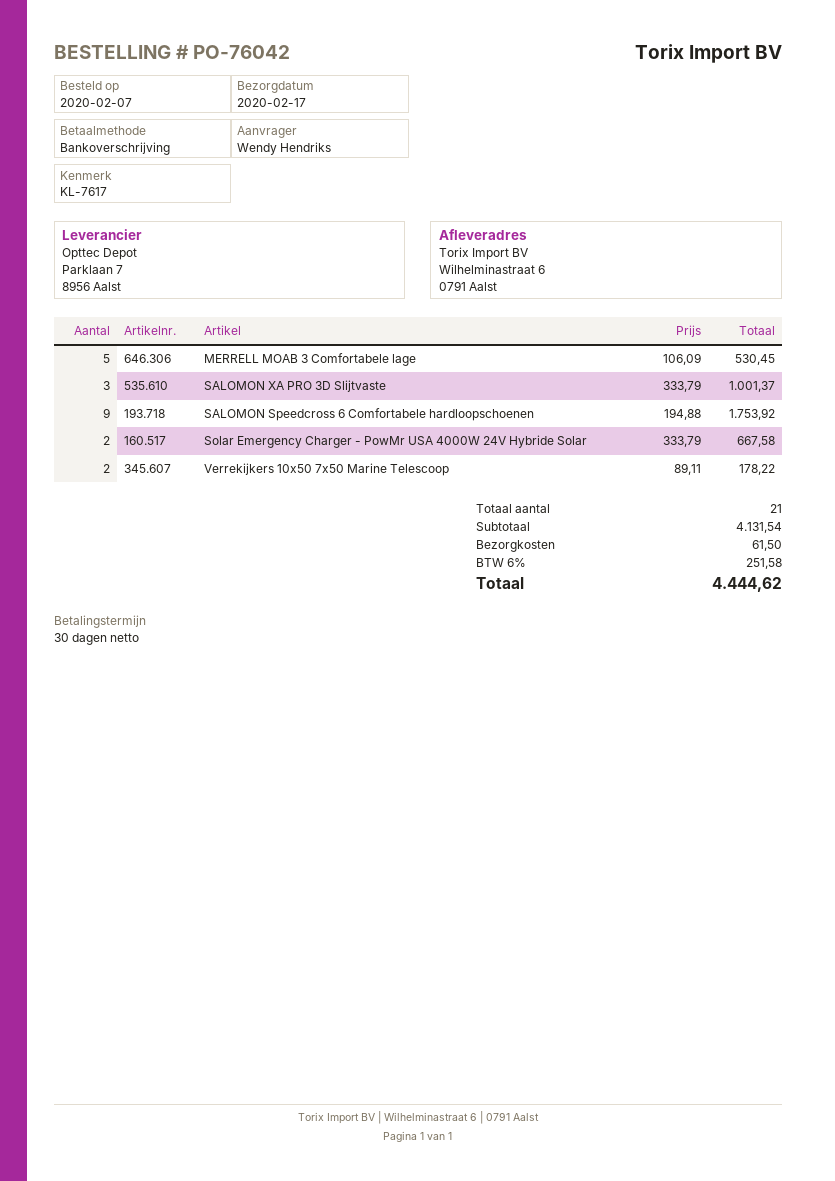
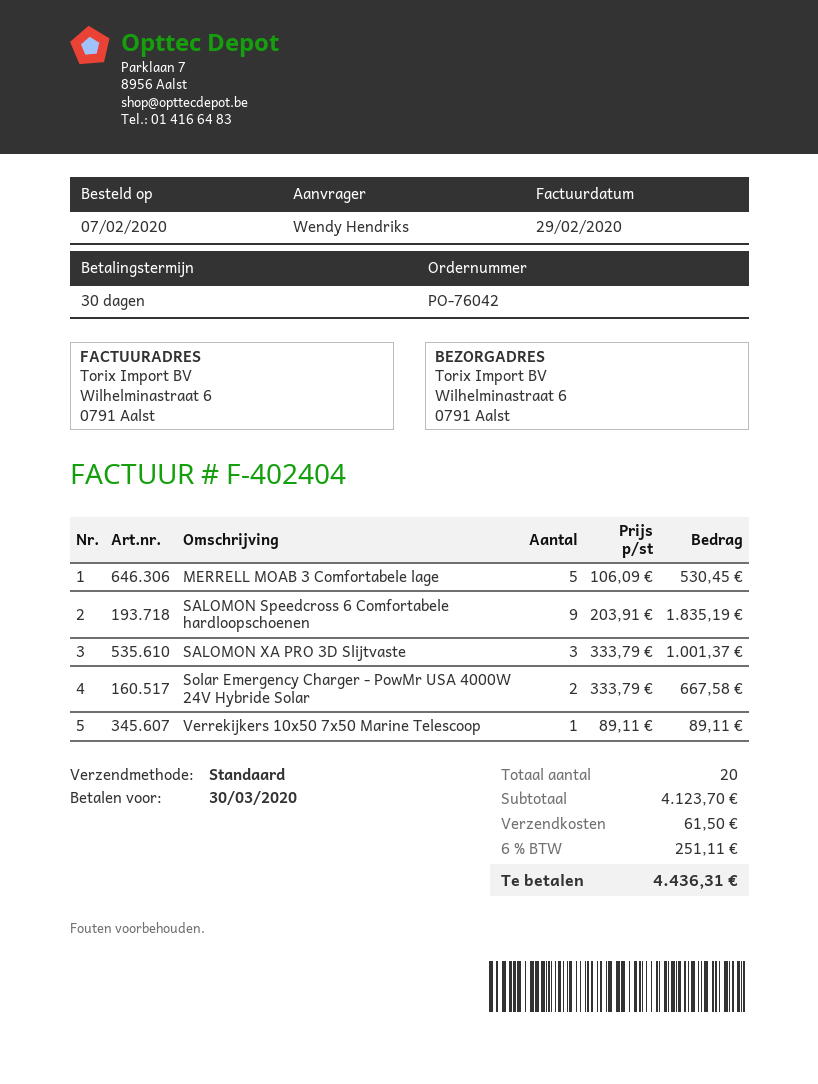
SALOMON Speedcross 6 Comfortabele hardloopschoenen: 9 x 194.88 = 1753.92 -> 9 x 203.91 = 1835.19
Verrekijkers 10x50 7x50 Marine Telescoop: 2 x 89.11 = 178.22 -> 1 x 89.11 = 89.11
total quantity: 21 -> 20
subtotal: 4131.54 -> 4123.70
tax: 6% = 251.58 -> 6% = 251.11
total: 4444.62 -> 4436.31

